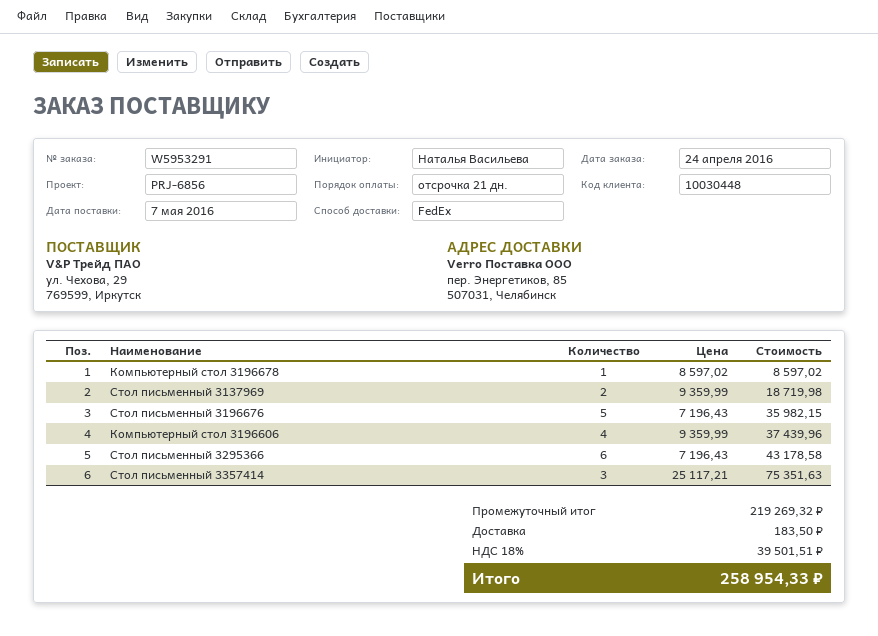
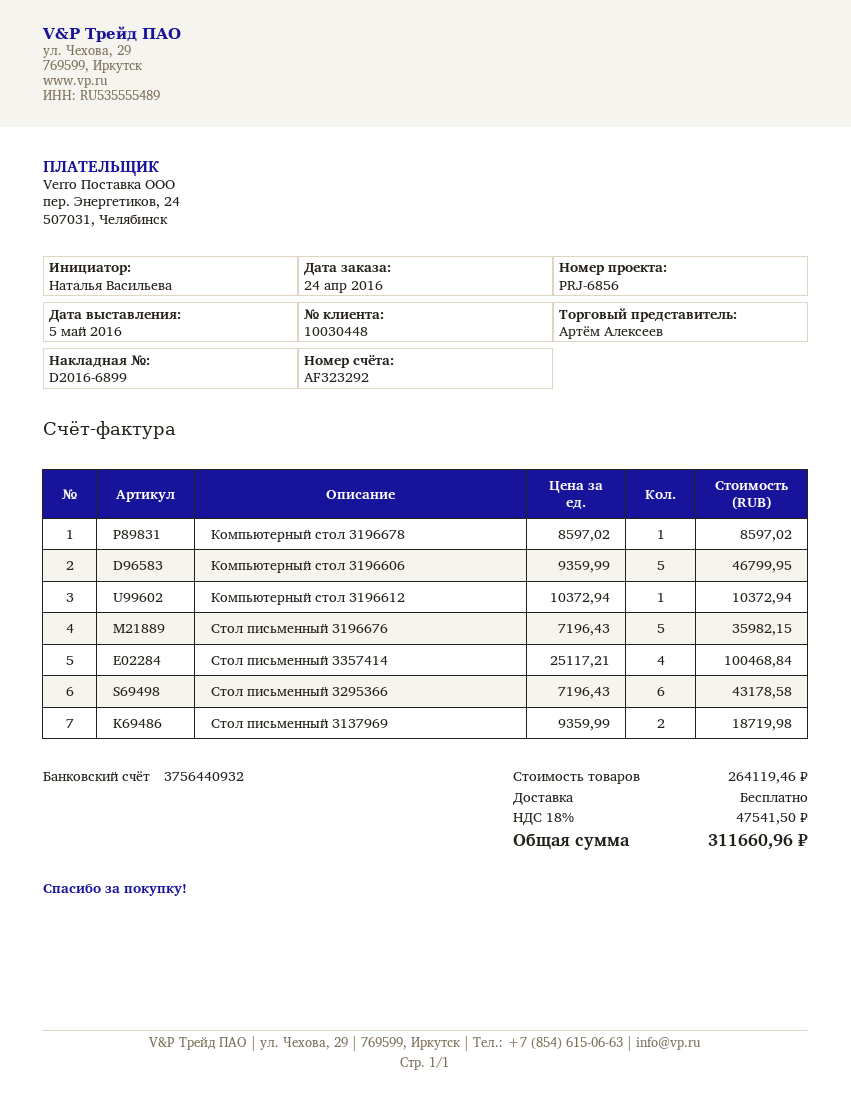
Компьютерный стол 3196606: 4 x 9359.99 = 37439.96 -> 5 x 9359.99 = 46799.95
Стол письменный 3357414: 3 x 25117.21 = 75351.63 -> 4 x 25117.21 = 100468.84
Компьютерный стол 3196612: none -> 1 x 10372.94 = 10372.94
subtotal: 219269.32 -> 264119.46
shipping: 183.50 -> 0.00
tax: 18% = 39501.51 -> 18% = 47541.50
total: 258954.33 -> 311660.96

